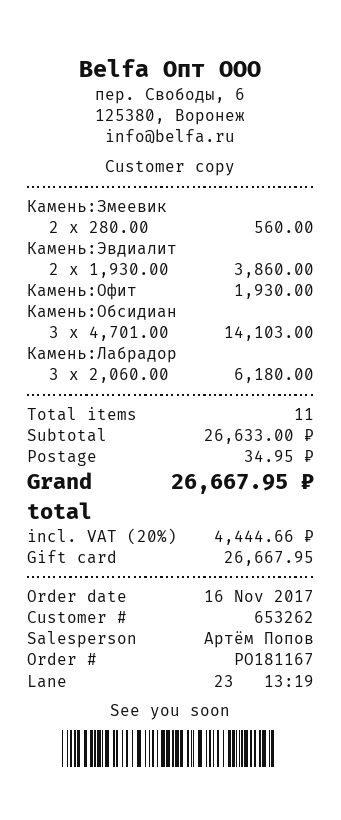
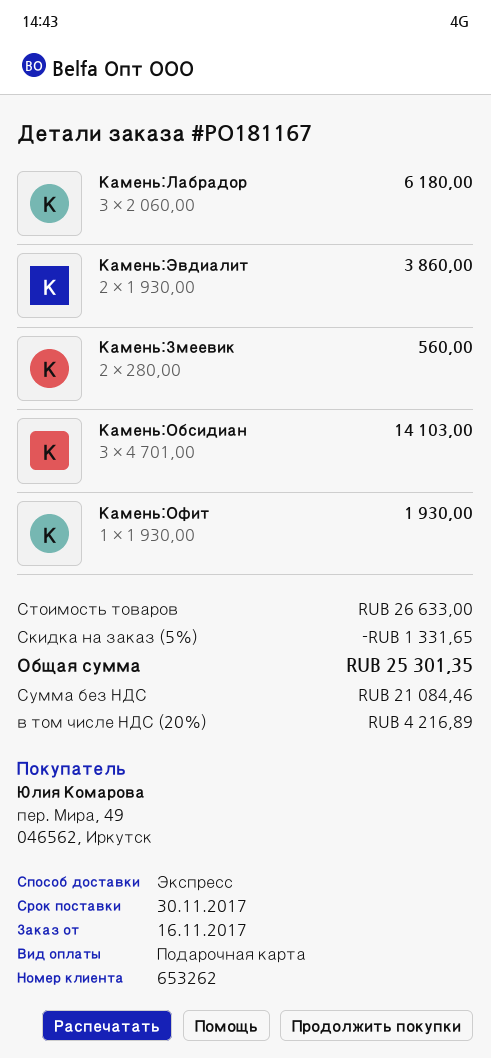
discount: none -> 5% = 1331.65
shipping: 34.95 -> none
tax: 20% = 4444.66 -> 20% = 4216.89
total: 26667.95 -> 25301.35

